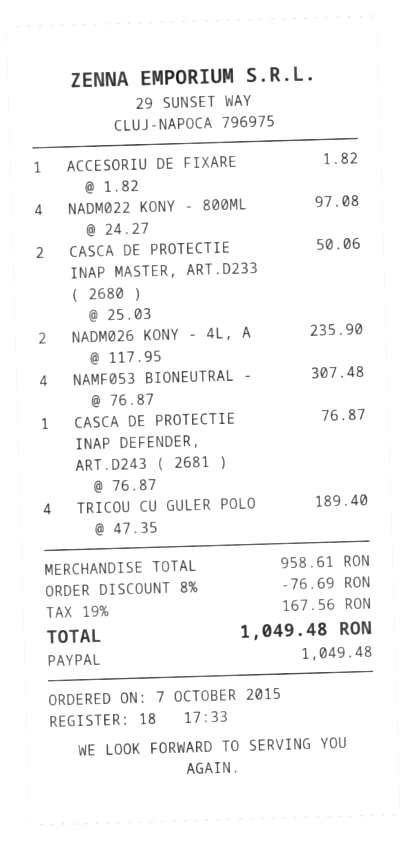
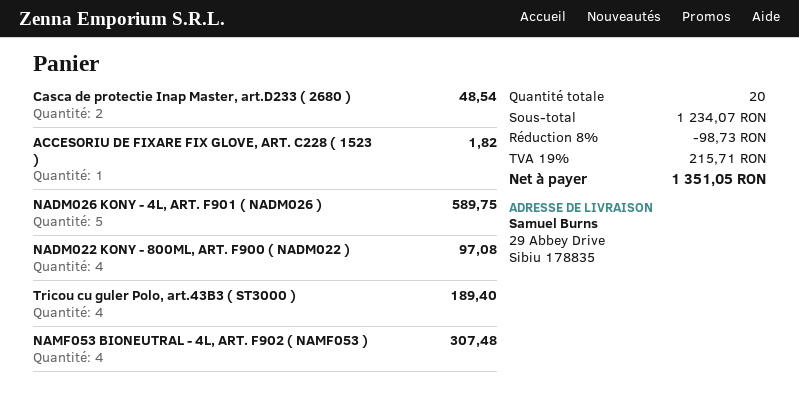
CASCA DE PROTECTIE INAP MASTER, ART.D233 ( 2680 ): 2 for 50.06 -> 2 for 48.54
NADM026 KONY - 4L, A: 2 for 235.90 -> 5 for 589.75
CASCA DE PROTECTIE INAP DEFENDER, ART.D243 ( 2681 ): 1 for 76.87 -> none
subtotal: 958.61 -> 1234.07
discount: 8% = 76.69 -> 8% = 98.73
tax: 19% = 167.56 -> 19% = 215.71
total: 1049.48 -> 1351.05

